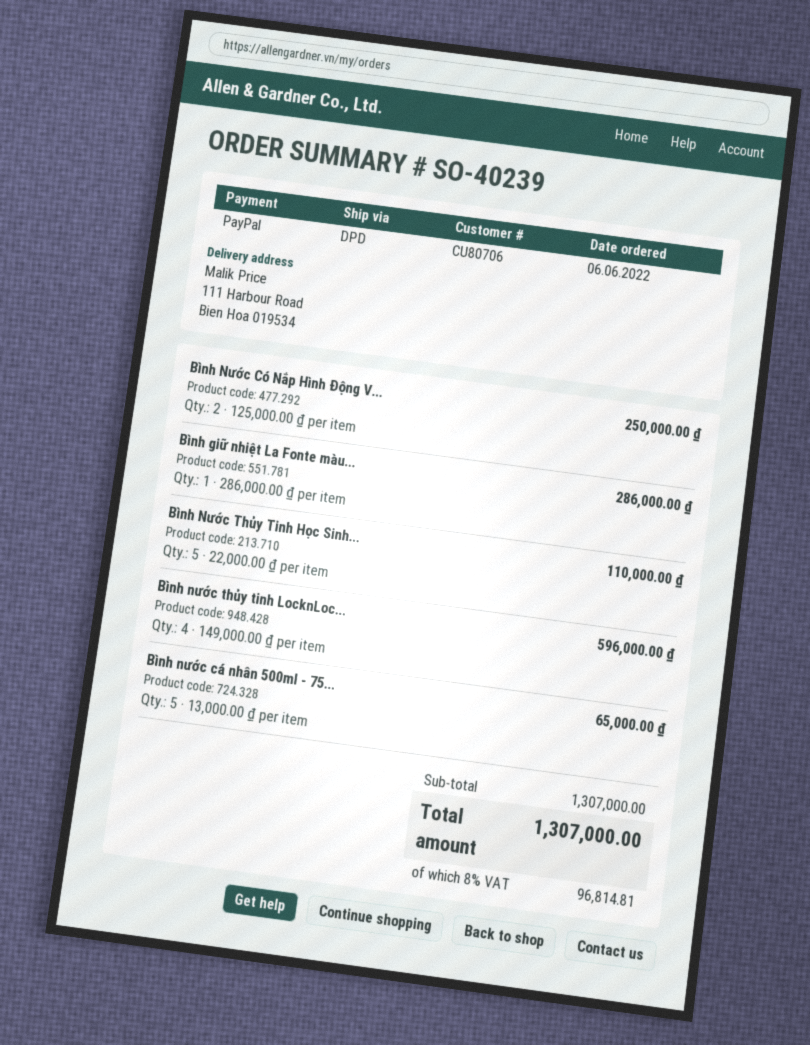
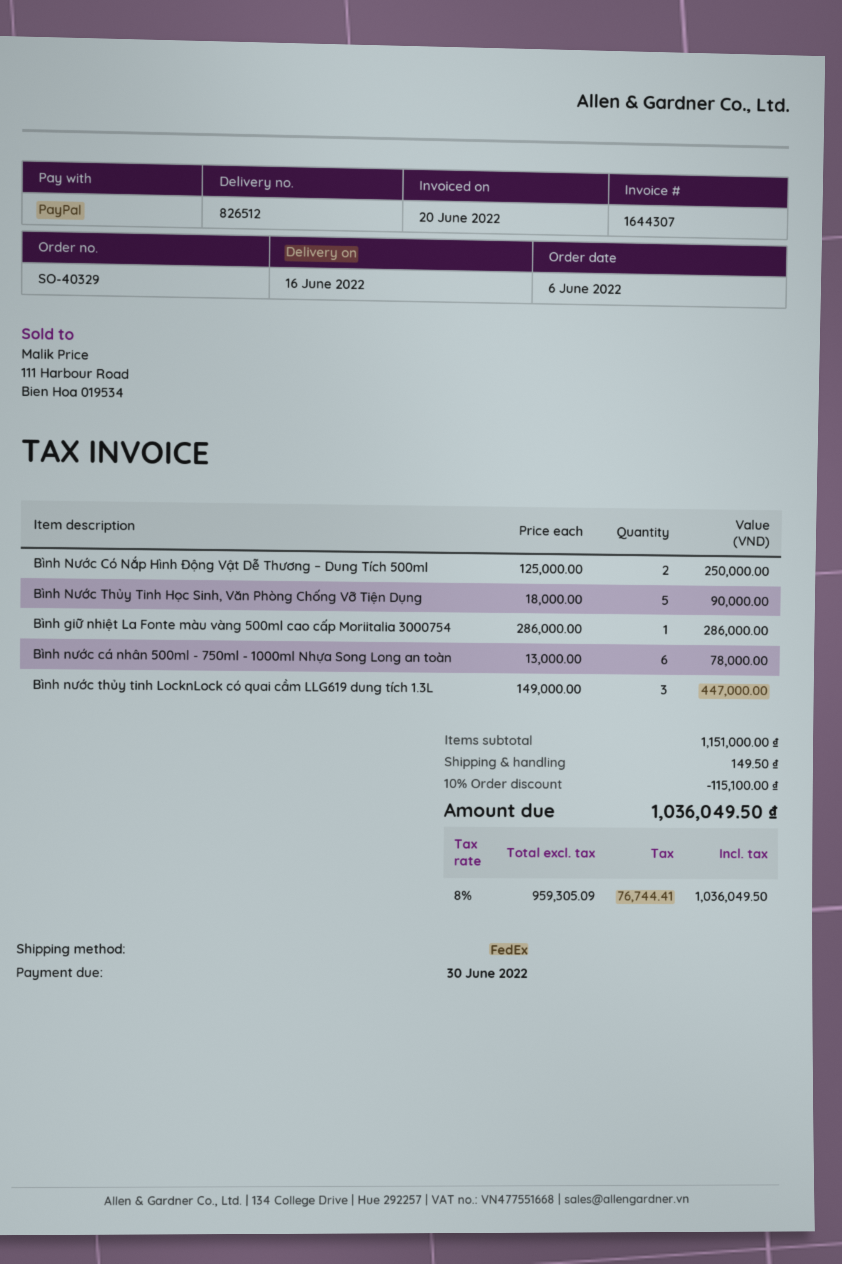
order number: SO-40239 -> SO-40329
shipping method: DPD -> FedEx
Bình Nước Thủy Tinh Học Sinh...: 5 x 22000.00 = 110000.00 -> 5 x 18000.00 = 90000.00
Bình nước thủy tinh LocknLoc...: 4 x 149000.00 = 596000.00 -> 3 x 149000.00 = 447000.00
Bình nước cá nhân 500ml - 75...: 5 x 13000.00 = 65000.00 -> 6 x 13000.00 = 78000.00
subtotal: 1307000.00 -> 1151000.00
discount: none -> 10% = 115100.00
shipping: none -> 149.50
tax: 8% = 96814.81 -> 8% = 76744.41
total: 1307000.00 -> 1036049.50

